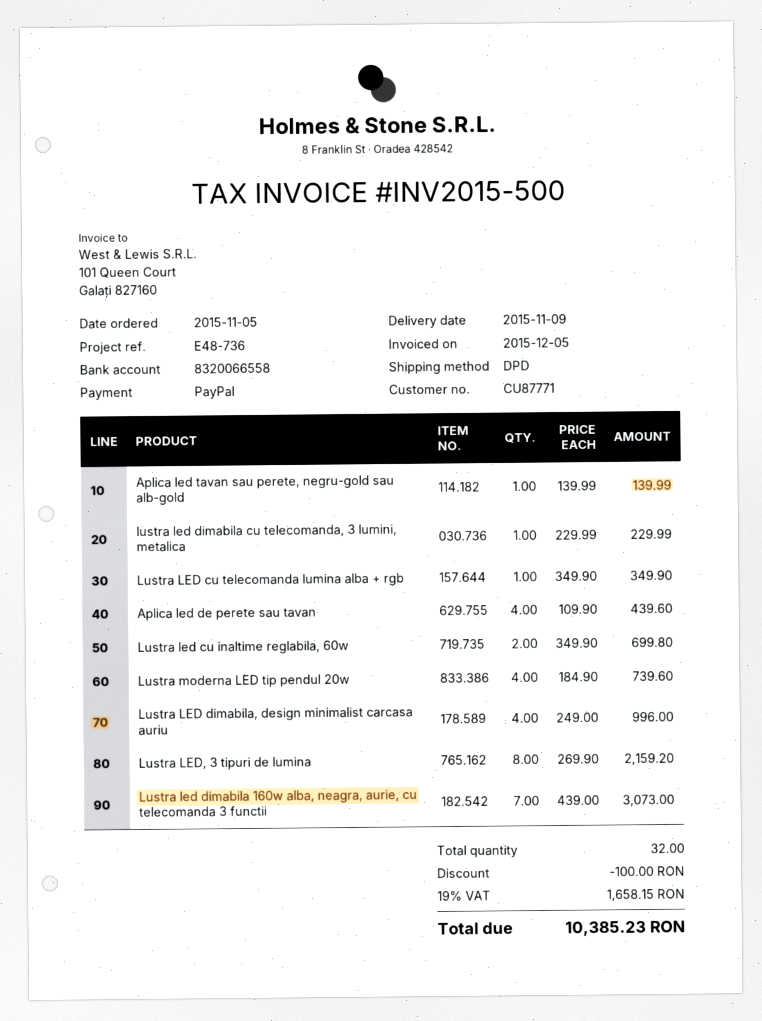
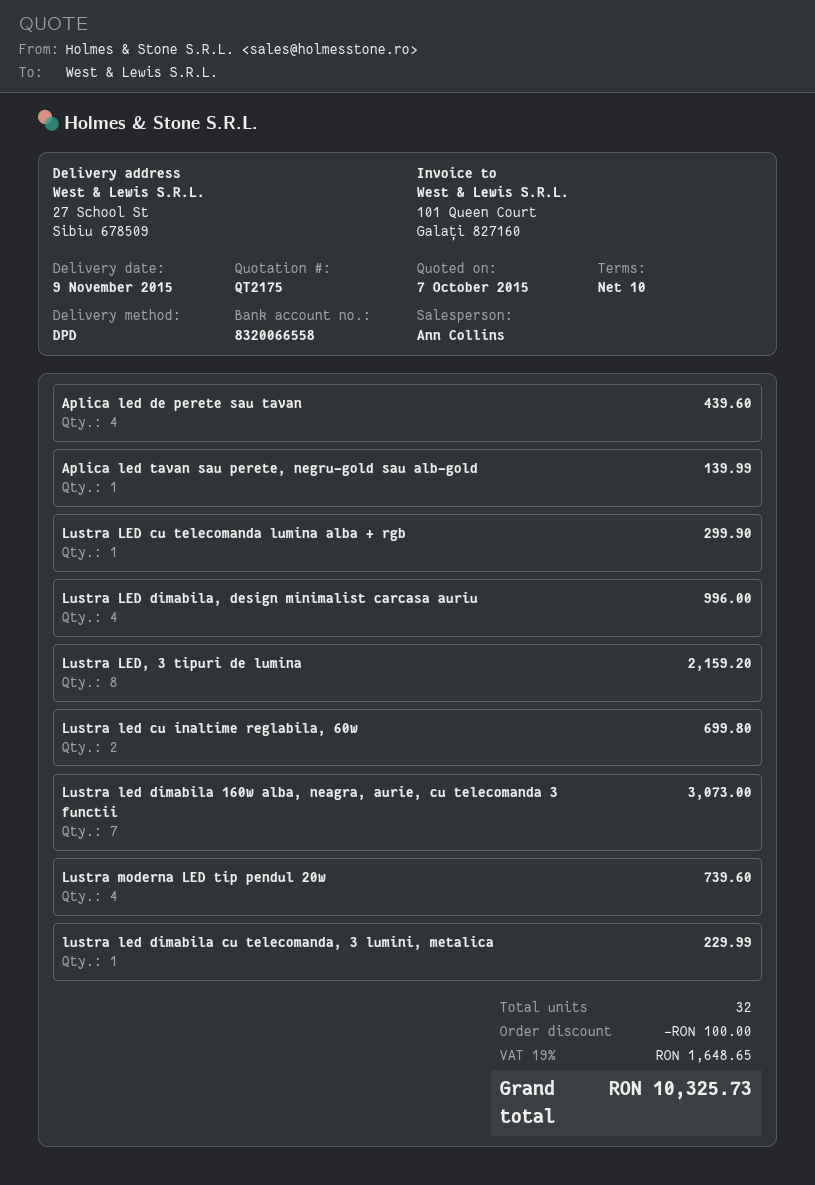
Lustra LED cu telecomanda lumina alba + rgb: 1 for 349.90 -> 1 for 299.90
tax: 19% = 1658.15 -> 19% = 1648.65
total: 10385.23 -> 10325.73

